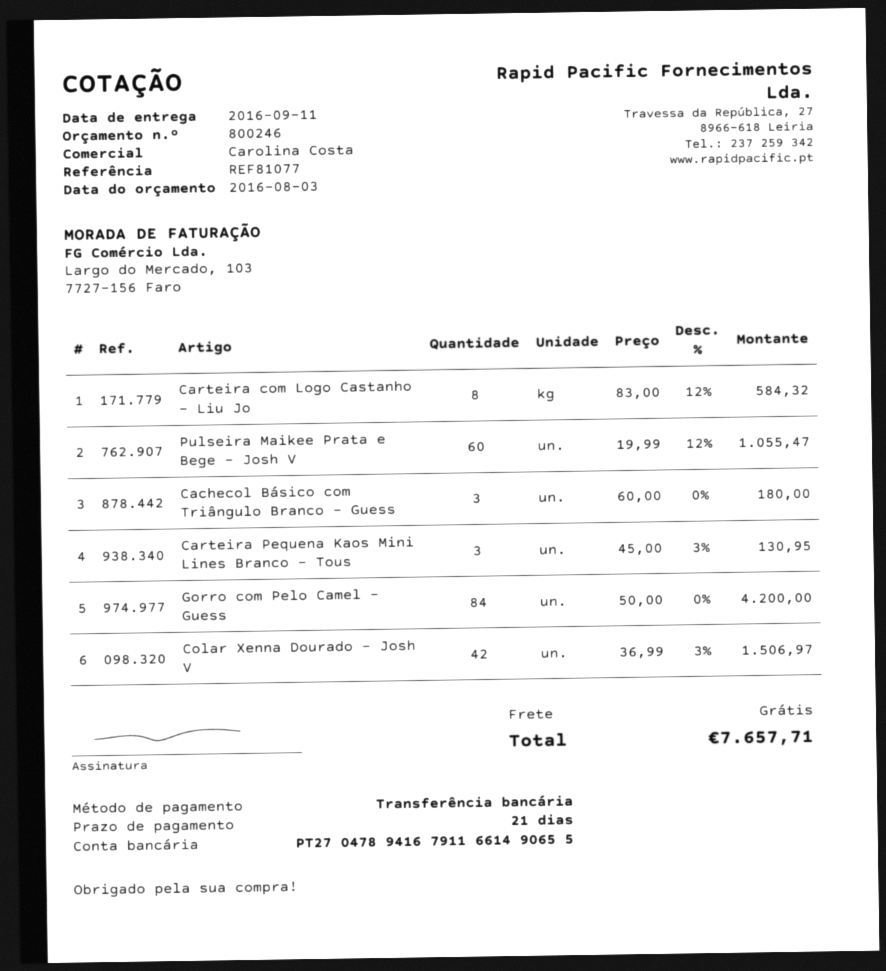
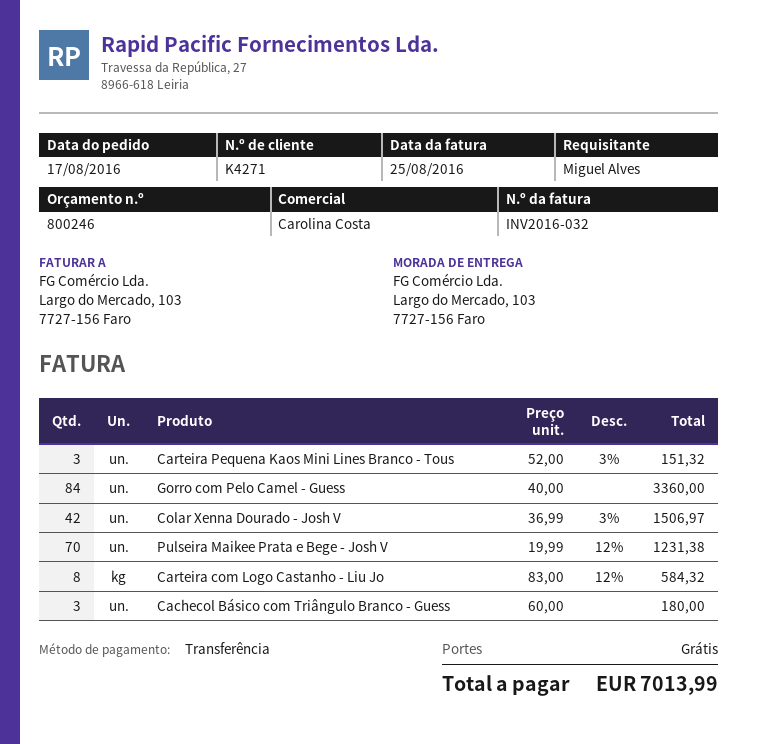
Pulseira Maikee Prata e Bege - Josh V: 60 x 19.99 - 12% = 1055.47 -> 70 x 19.99 - 12% = 1231.38
Carteira Pequena Kaos Mini Lines Branco - Tous: 3 x 45.00 - 3% = 130.95 -> 3 x 52.00 - 3% = 151.32
Gorro com Pelo Camel - Guess: 84 x 50.00 = 4200.00 -> 84 x 40.00 = 3360.00
total: 7657.71 -> 7013.99

